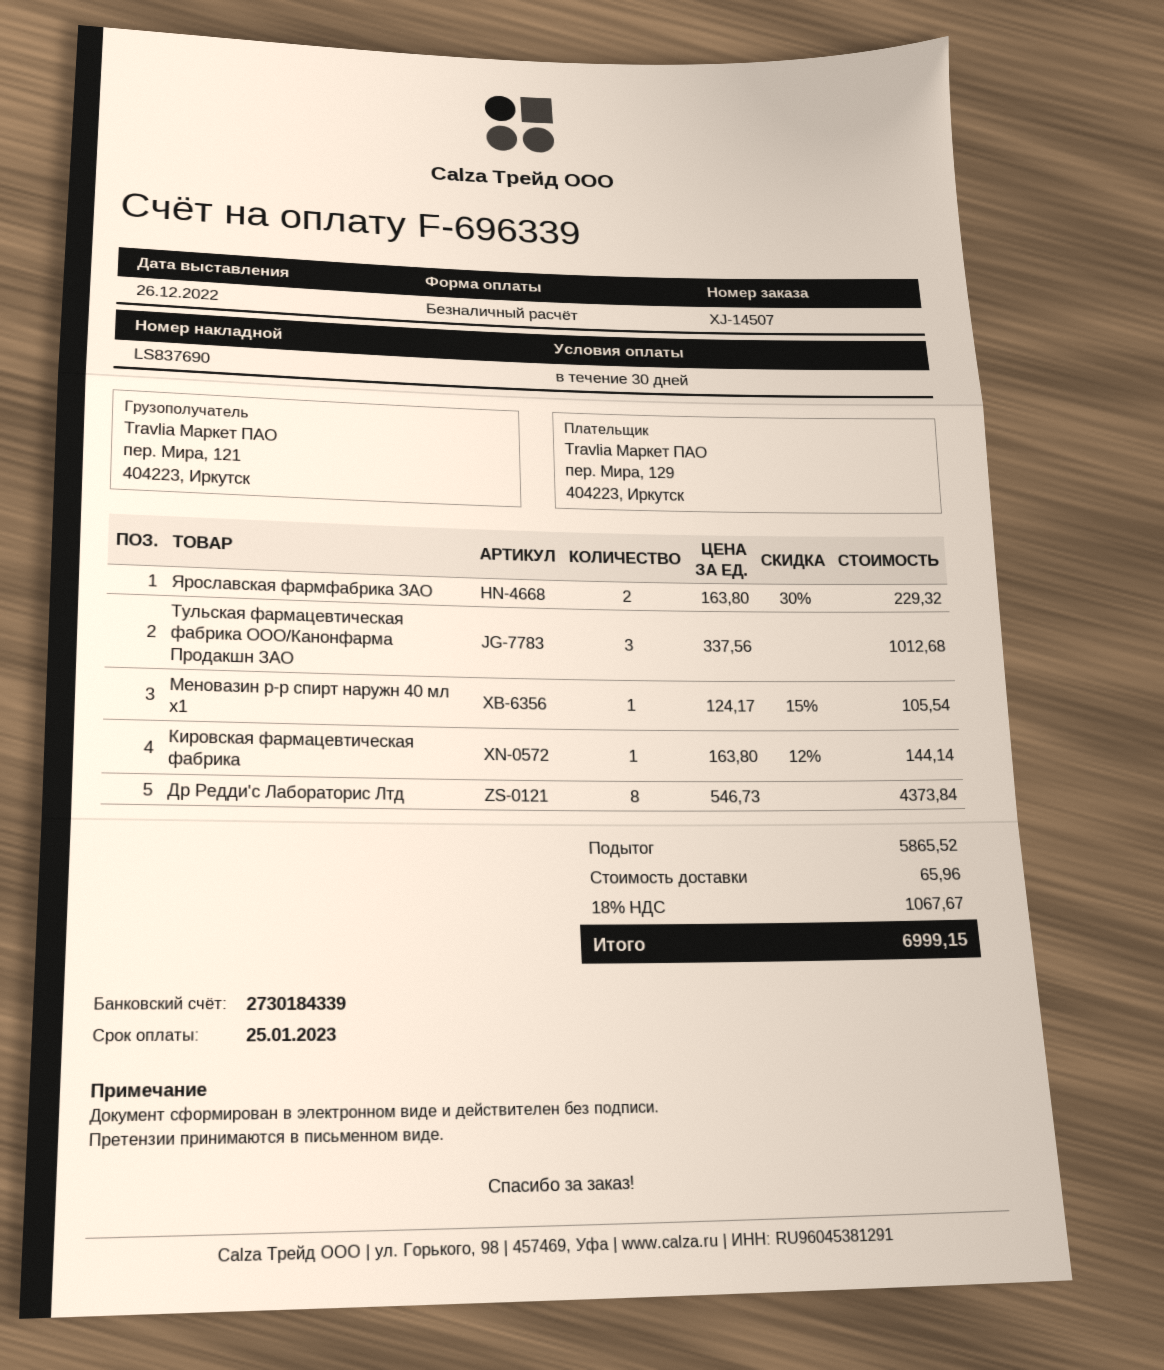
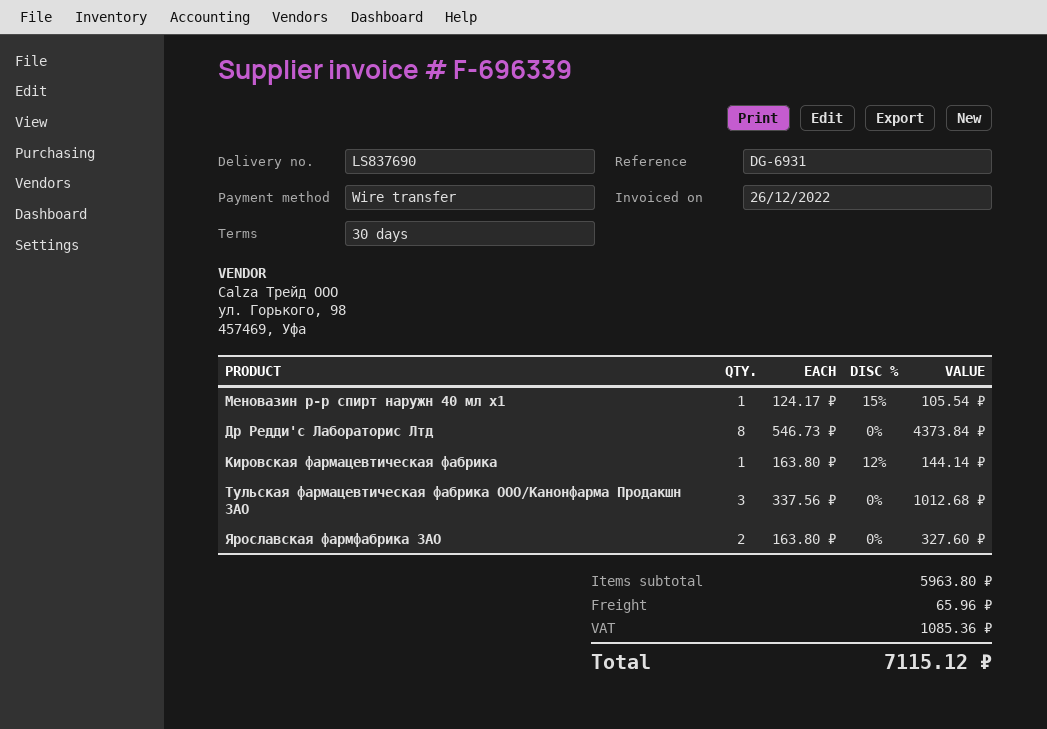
Ярославская фармфабрика ЗАО: 2 x 163.80 - 30% = 229.32 -> 2 x 163.80 = 327.60
subtotal: 5865.52 -> 5963.80
tax: 1067.67 -> 1085.36
total: 6999.15 -> 7115.12

